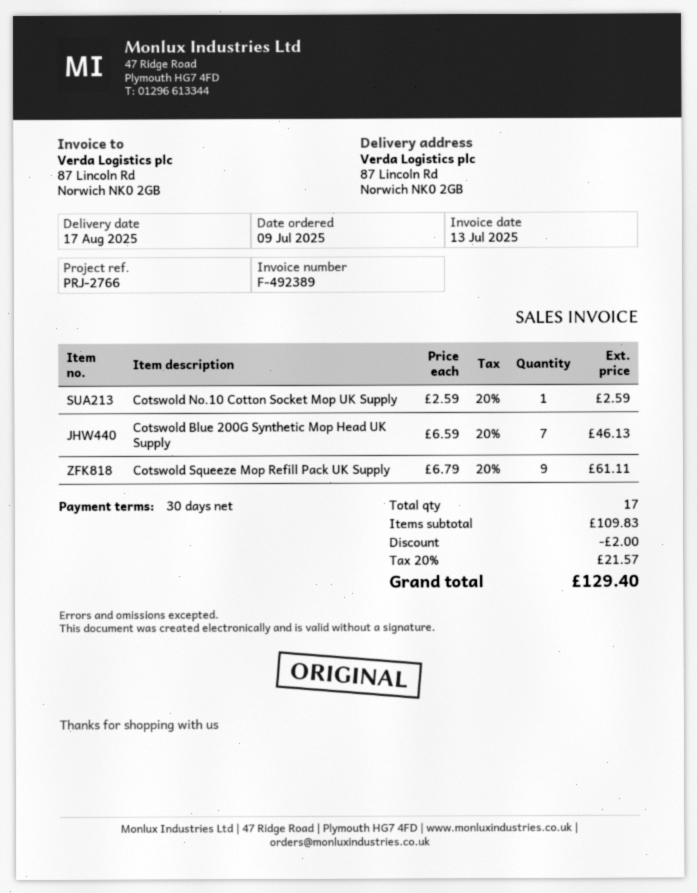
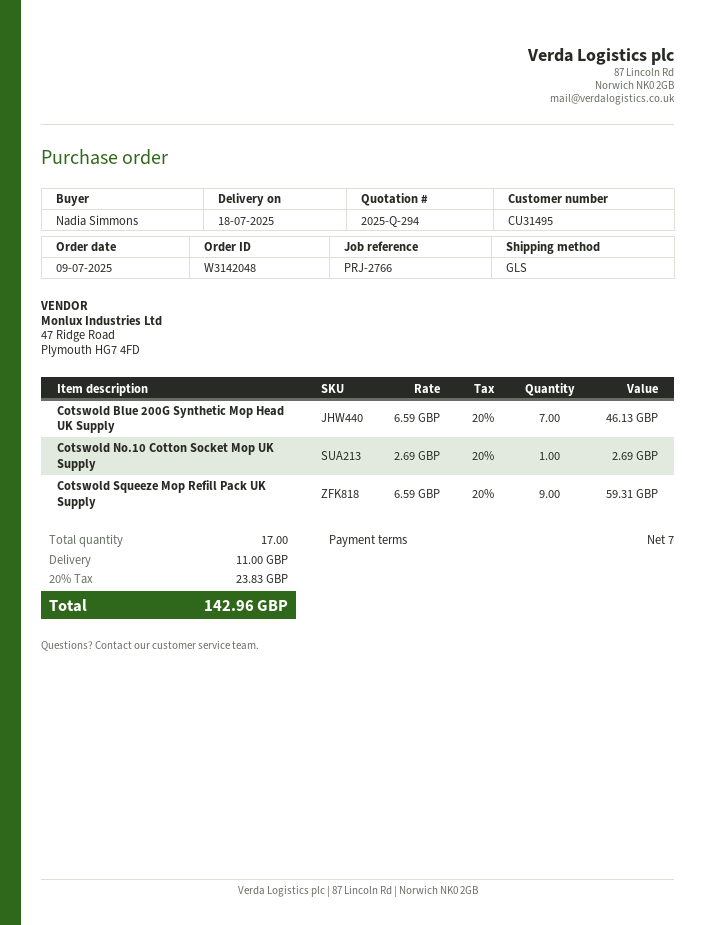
delivery date: 2025-08-17 -> 2025-07-18
payment terms: 30 days -> 7 days
Cotswold No.10 Cotton Socket Mop UK Supply: 1 x 2.59 = 2.59 -> 1 x 2.69 = 2.69
Cotswold Squeeze Mop Refill Pack UK Supply: 9 x 6.79 = 61.11 -> 9 x 6.59 = 59.31
discount: 2.00 -> none
shipping: none -> 11.00
tax: 20% = 21.57 -> 20% = 23.83
total: 129.40 -> 142.96

